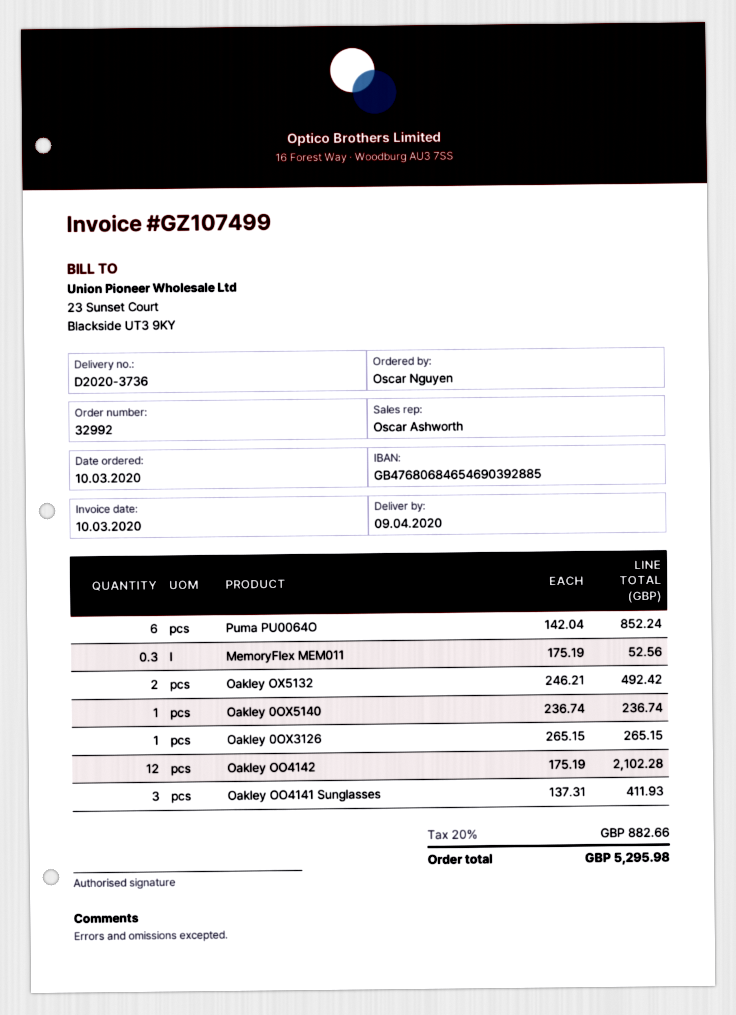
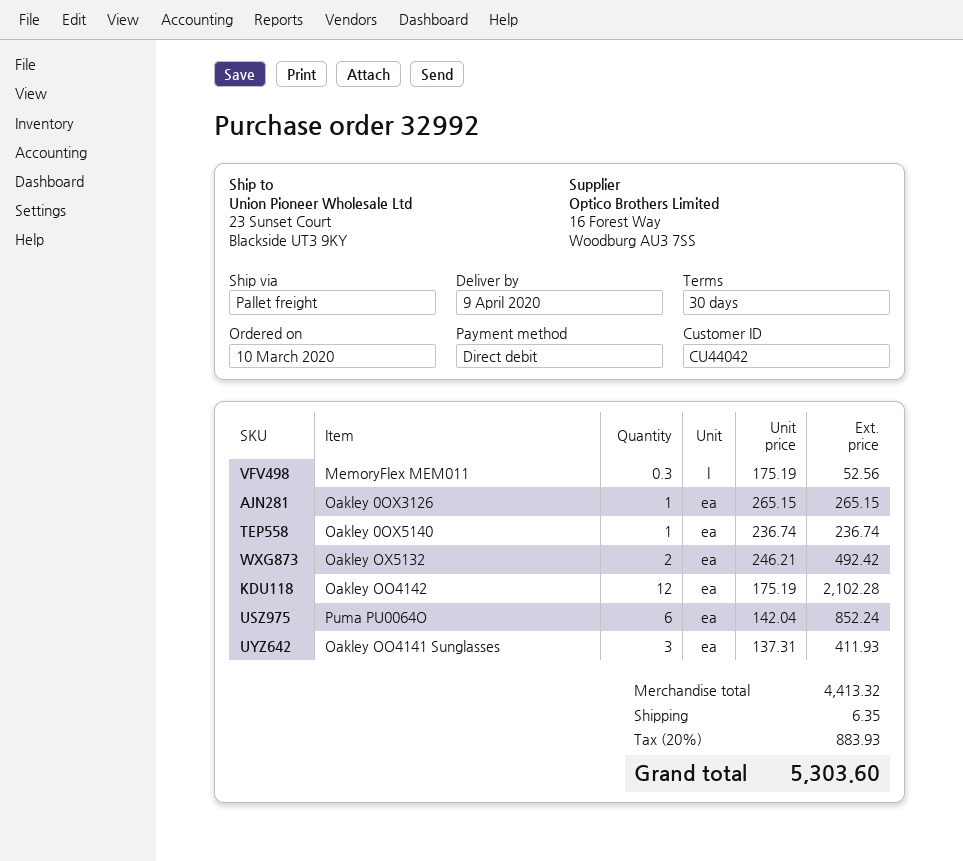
shipping: none -> 6.35
tax: 20% = 882.66 -> 20% = 883.93
total: 5295.98 -> 5303.60

